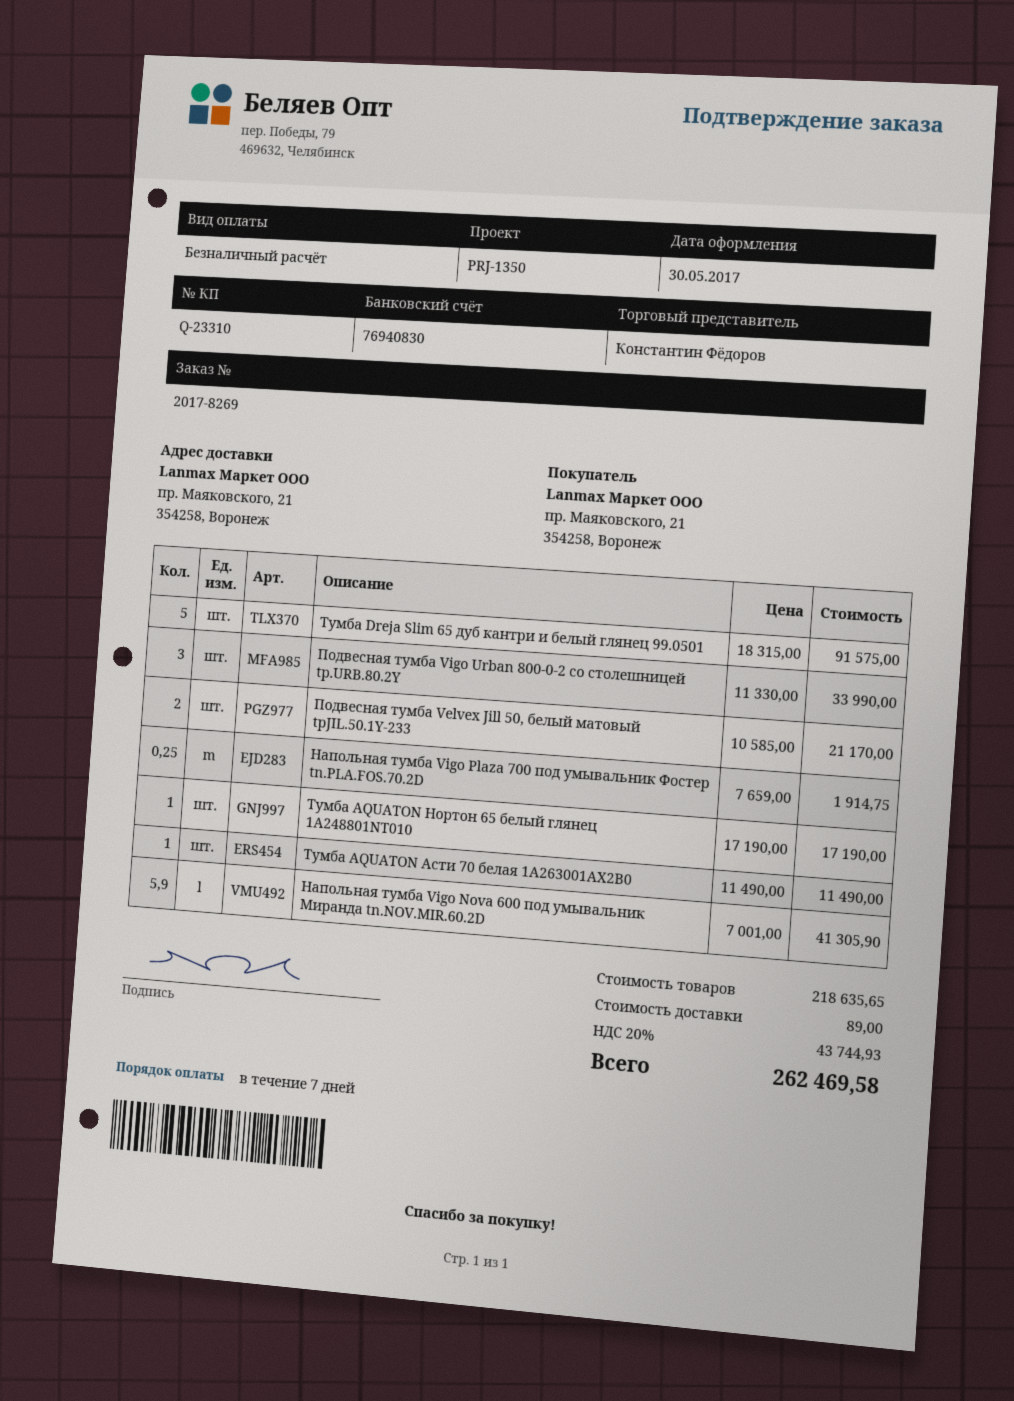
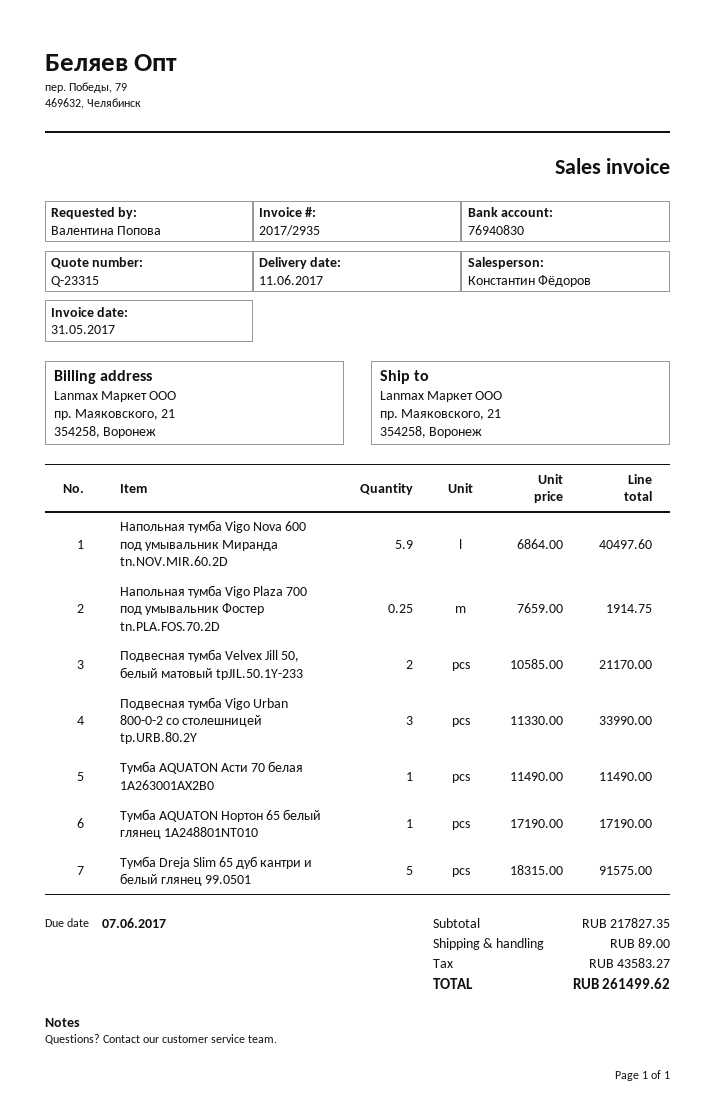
quote number: Q-23310 -> Q-23315
Напольная тумба Vigo Nova 600 под умывальник Миранда tn.NOV.MIR.60.2D: 5.9 x 7001.00 = 41305.90 -> 5.9 x 6864.00 = 40497.60
subtotal: 218635.65 -> 217827.35
tax: 43744.93 -> 43583.27
total: 262469.58 -> 261499.62

